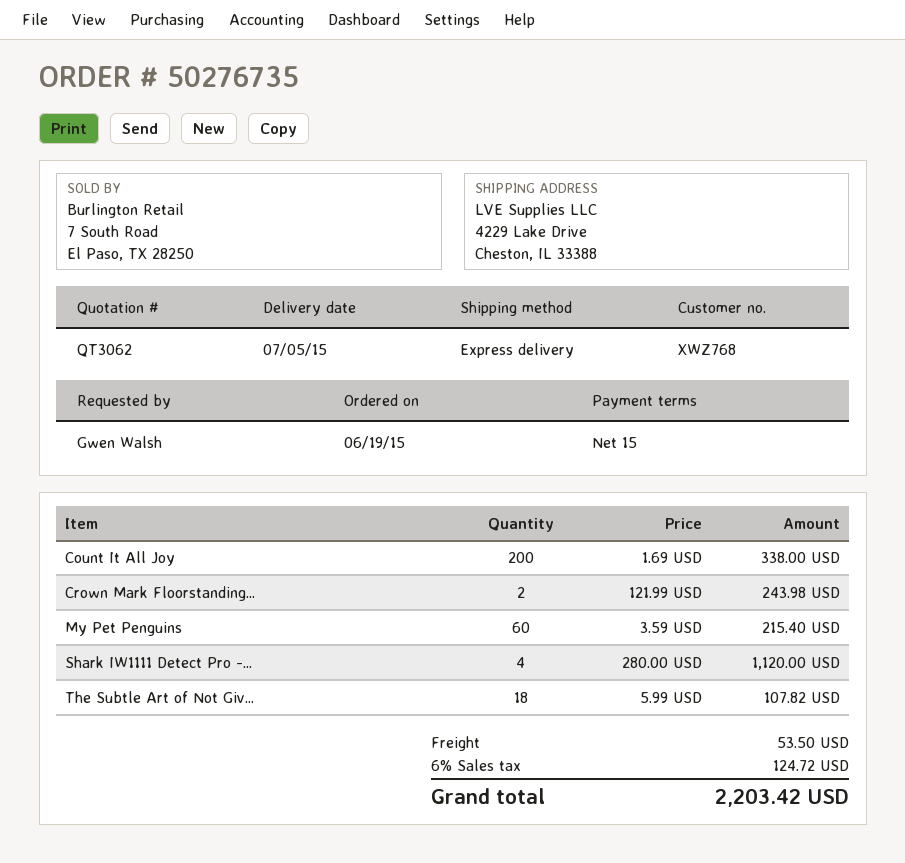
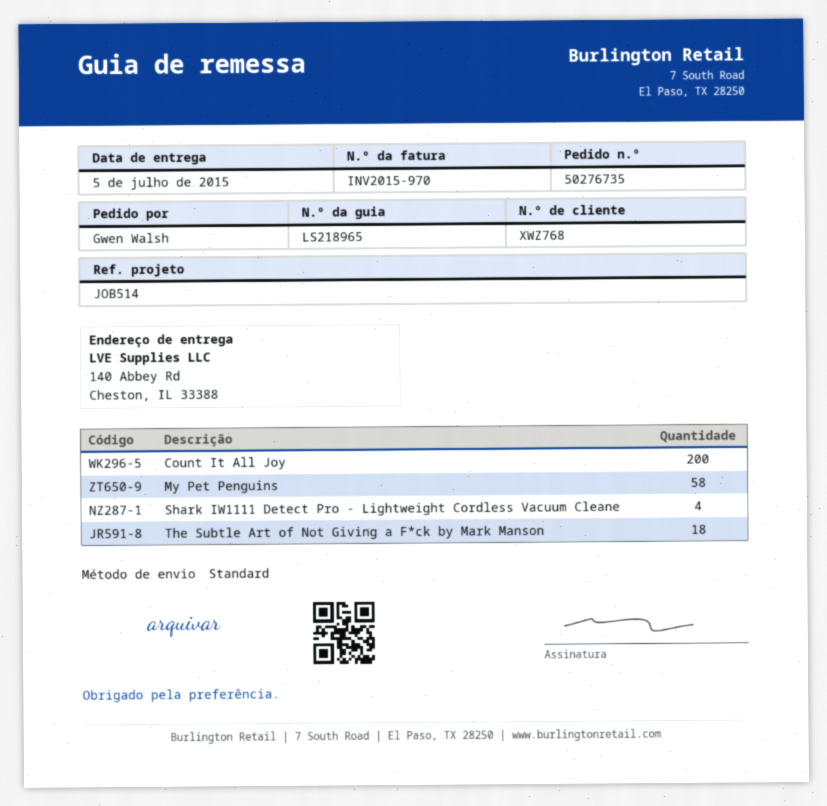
shipping method: express -> standard
ship to: 4229 Lake Drive, Cheston, IL 33388 -> 140 Abbey Rd, Cheston, IL 33388
Crown Mark Floorstanding...: 2 -> none
My Pet Penguins: 60 -> 58

